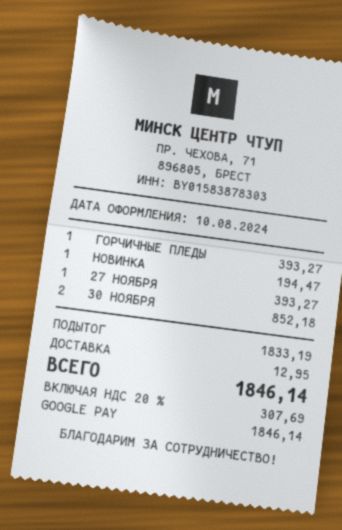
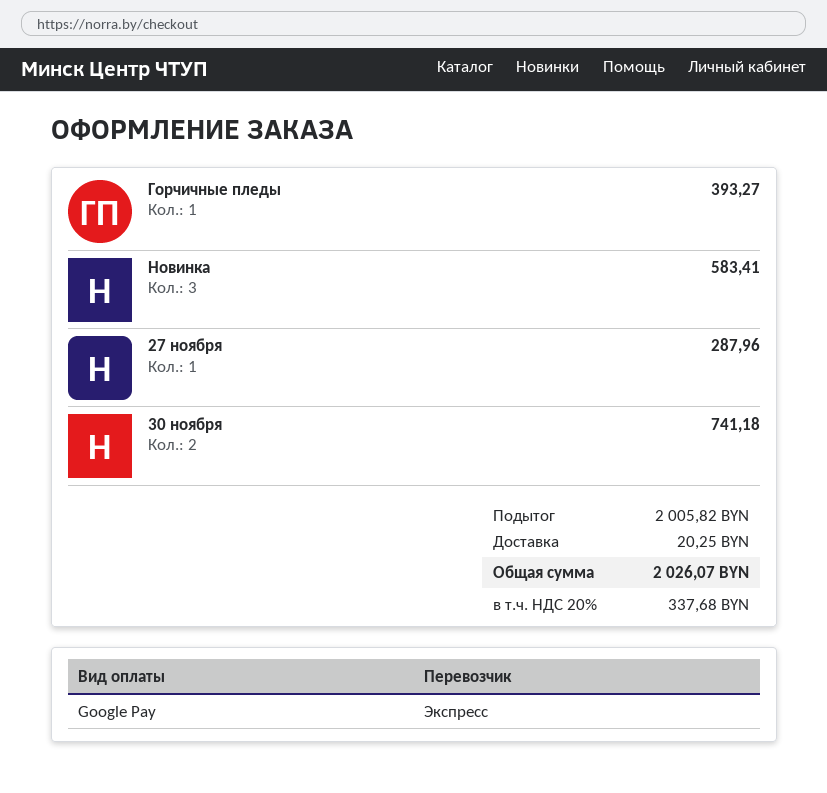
НОВИНКА: 1 for 194.47 -> 3 for 583.41
27 НОЯБРЯ: 1 for 393.27 -> 1 for 287.96
30 НОЯБРЯ: 2 for 852.18 -> 2 for 741.18
subtotal: 1833.19 -> 2005.82
shipping: 12.95 -> 20.25
tax: 20% = 307.69 -> 20% = 337.68
total: 1846.14 -> 2026.07

